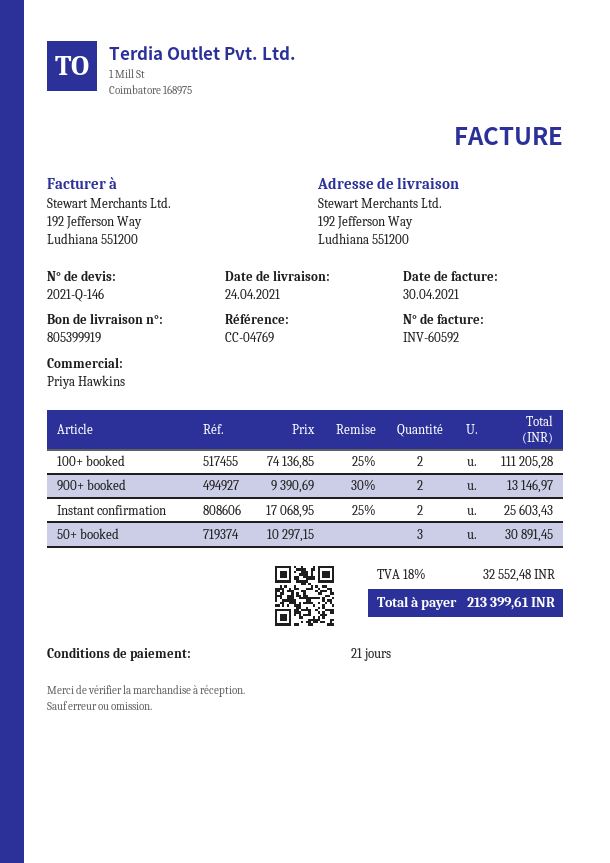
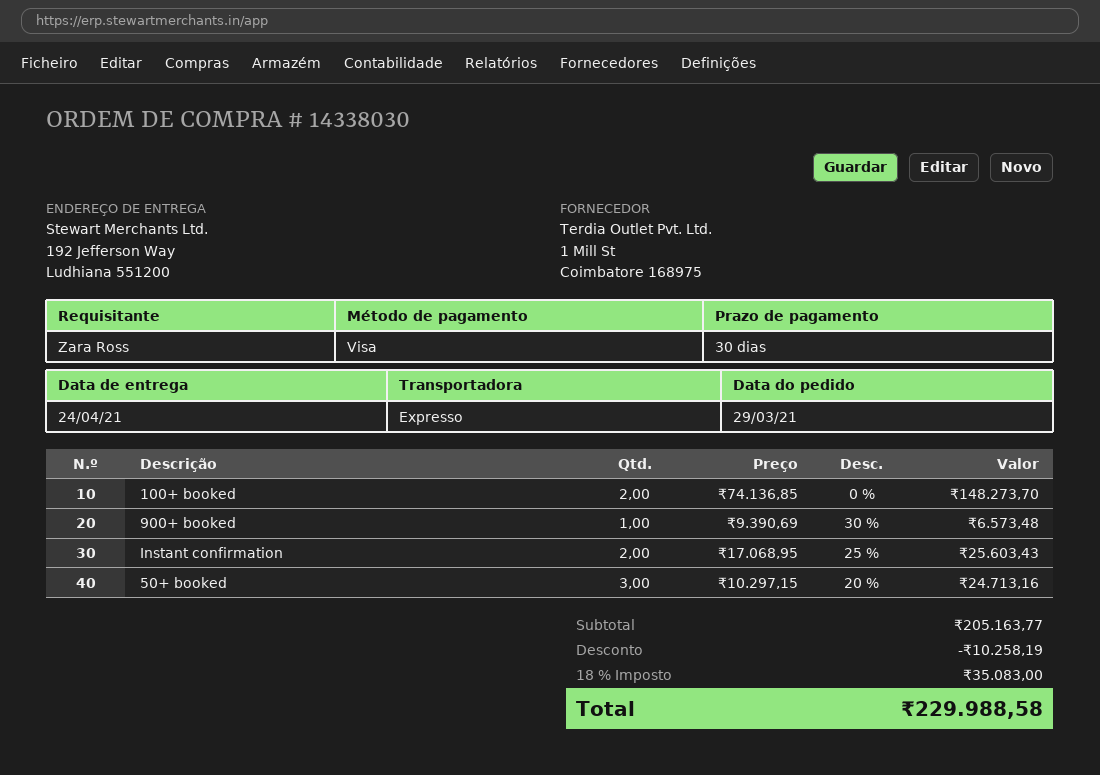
payment terms: 21 days -> 30 days
100+ booked: 2 x 74136.85 - 25% = 111205.28 -> 2 x 74136.85 = 148273.70
900+ booked: 2 x 9390.69 - 30% = 13146.97 -> 1 x 9390.69 - 30% = 6573.48
50+ booked: 3 x 10297.15 = 30891.45 -> 3 x 10297.15 - 20% = 24713.16
discount: none -> 10258.19
tax: 18% = 32552.48 -> 18% = 35083.00
total: 213399.61 -> 229988.58

